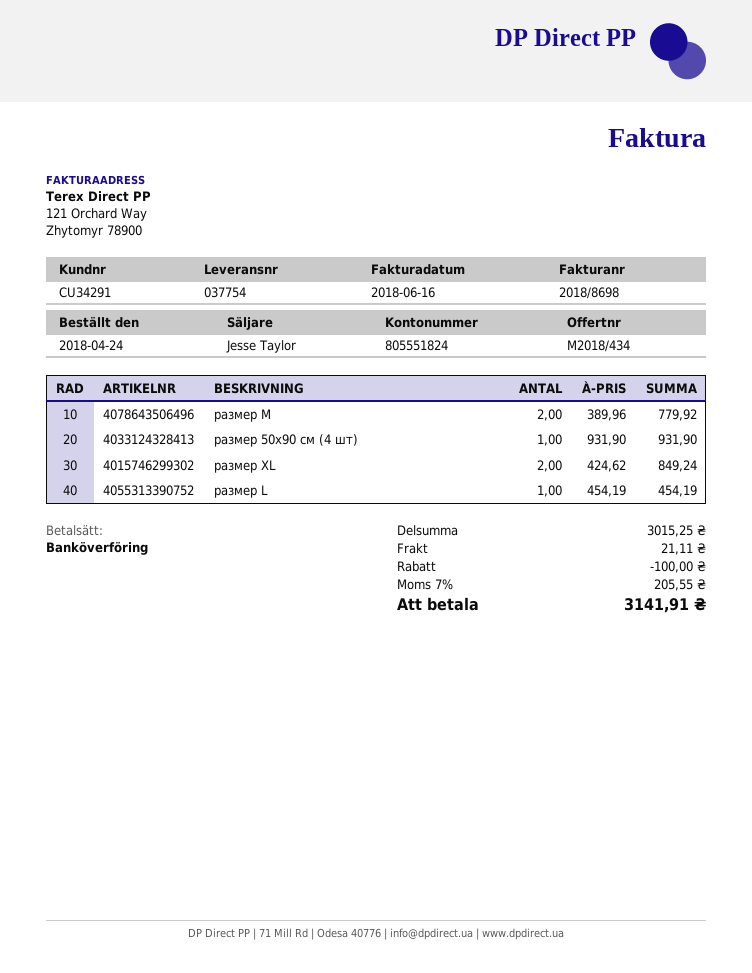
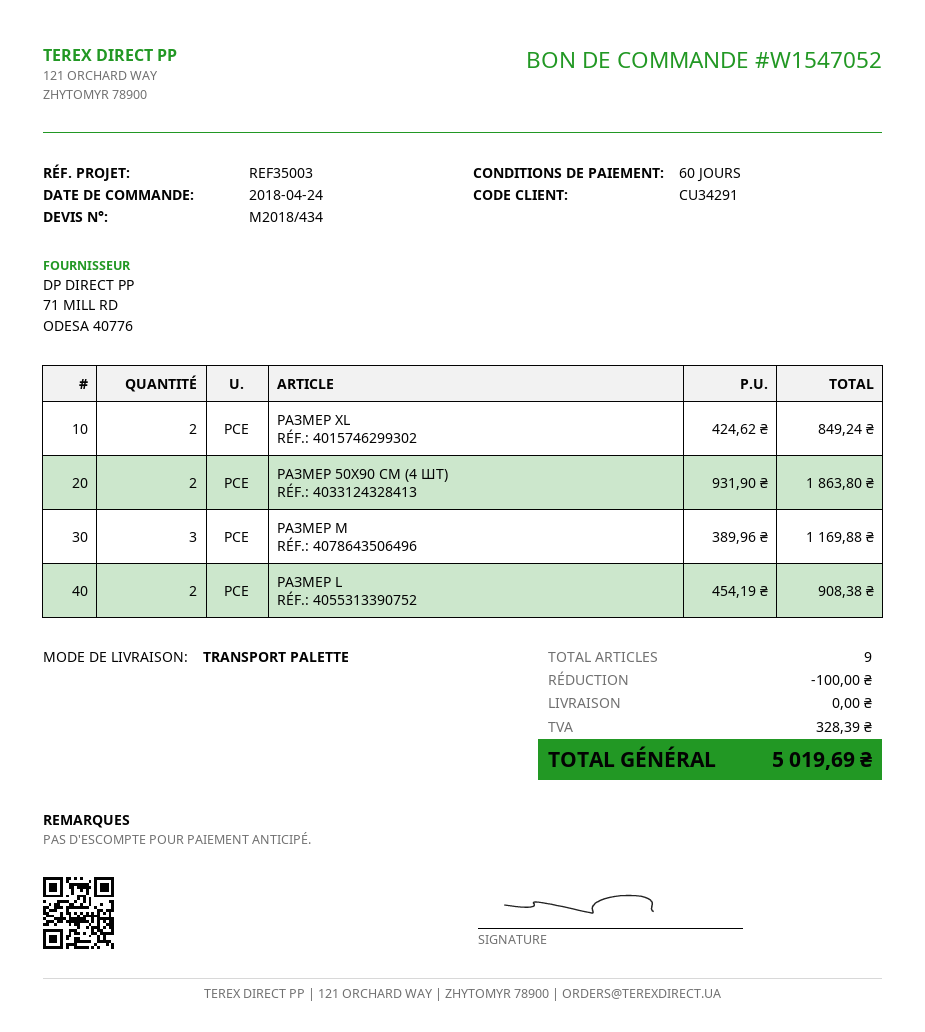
размер M: 2 x 389.96 = 779.92 -> 3 x 389.96 = 1169.88
размер 50х90 см (4 шт): 1 x 931.90 = 931.90 -> 2 x 931.90 = 1863.80
размер L: 1 x 454.19 = 454.19 -> 2 x 454.19 = 908.38
shipping: 21.11 -> 0.00
tax: 205.55 -> 328.39
total: 3141.91 -> 5019.69

